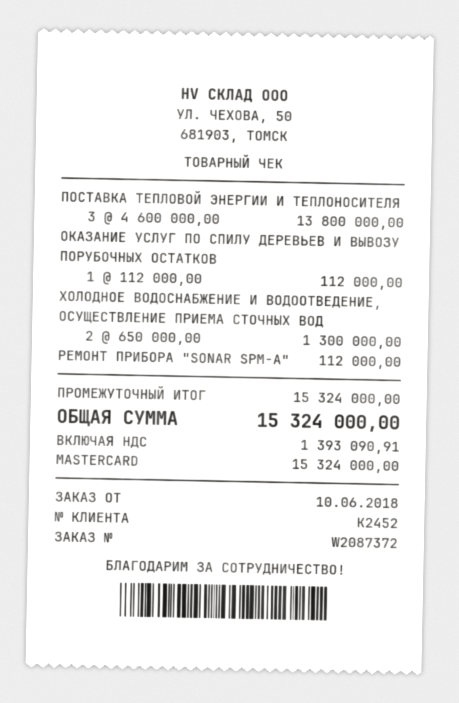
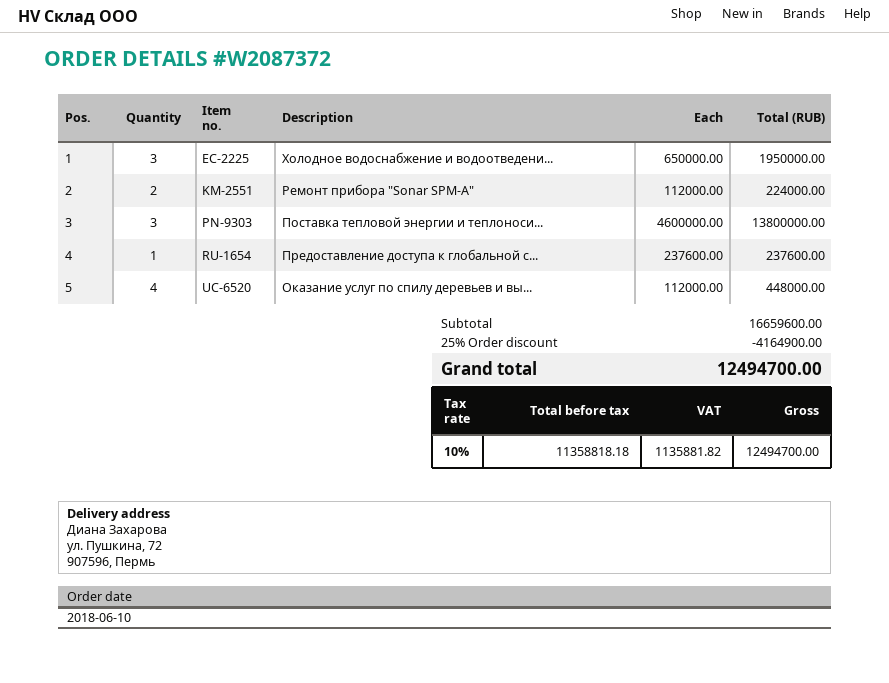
ОКАЗАНИЕ УСЛУГ ПО СПИЛУ ДЕРЕВЬЕВ И ВЫВОЗУ ПОРУБОЧНЫХ ОСТАТКОВ: 1 x 112000.00 = 112000.00 -> 4 x 112000.00 = 448000.00
ХОЛОДНОЕ ВОДОСНАБЖЕНИЕ И ВОДООТВЕДЕНИЕ, ОСУЩЕСТВЛЕНИЕ ПРИЕМА СТОЧНЫХ ВОД: 2 x 650000.00 = 1300000.00 -> 3 x 650000.00 = 1950000.00
РЕМОНТ ПРИБОРА "SONAR SPM-A": 1 x 112000.00 = 112000.00 -> 2 x 112000.00 = 224000.00
Предоставление доступа к глобальной с...: none -> 1 x 237600.00 = 237600.00
subtotal: 15324000.00 -> 16659600.00
discount: none -> 25% = 4164900.00
tax: 1393090.91 -> 1135881.82
total: 15324000.00 -> 12494700.00

